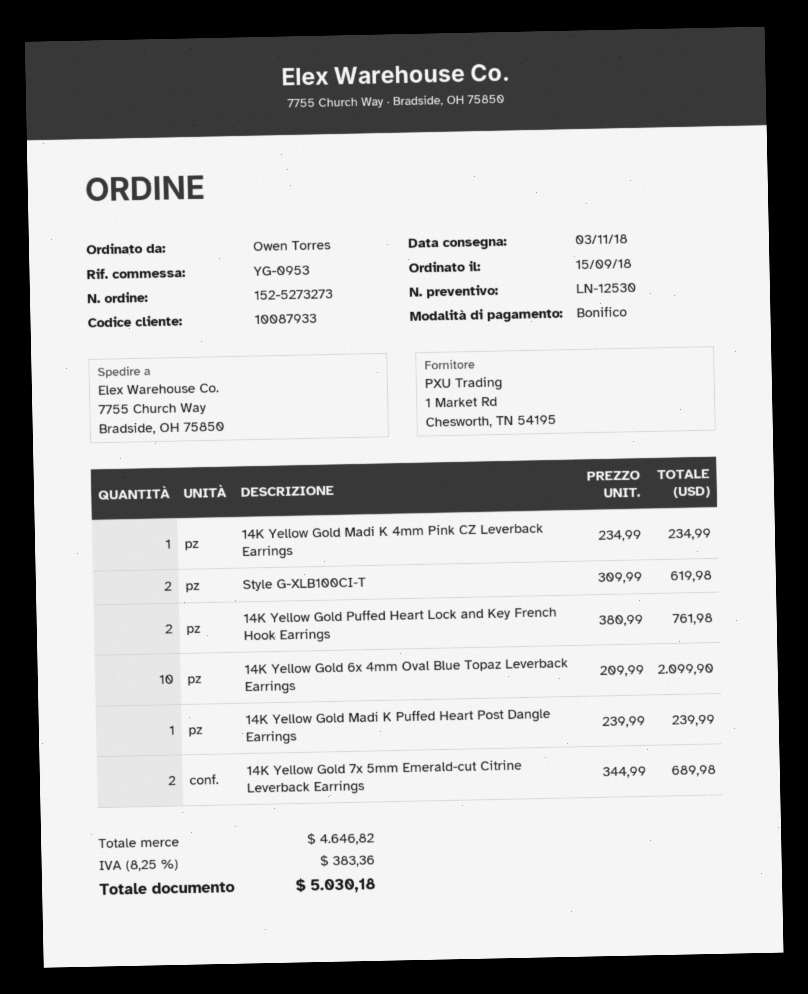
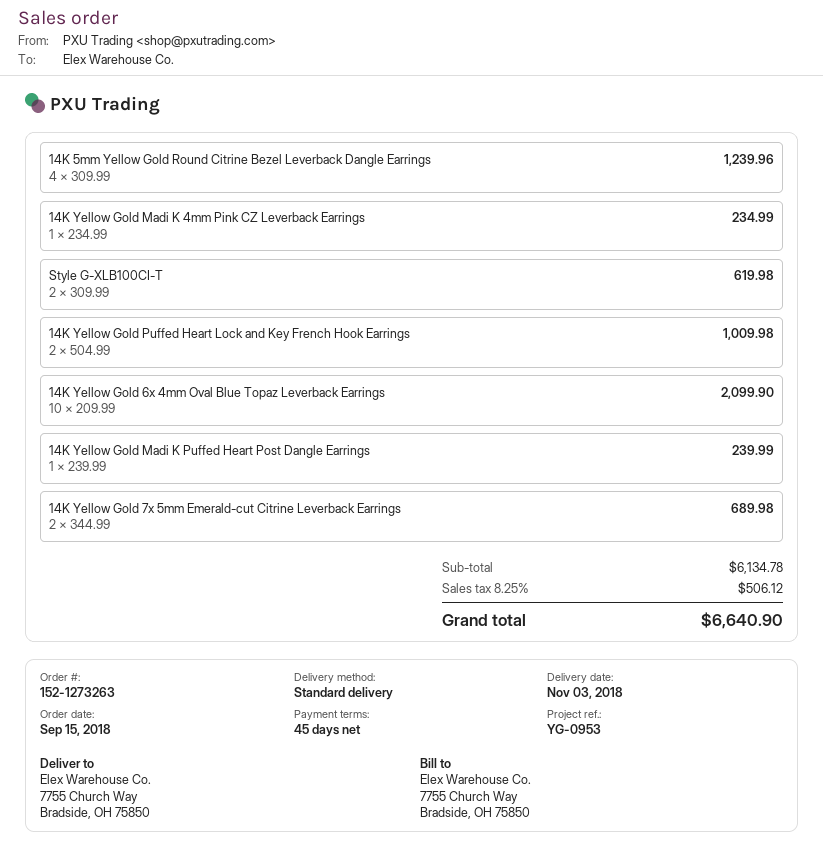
order number: 152-5273273 -> 152-1273263
14K Yellow Gold Puffed Heart Lock and Key French Hook Earrings: 2 x 380.99 = 761.98 -> 2 x 504.99 = 1009.98
14K 5mm Yellow Gold Round Citrine Bezel Leverback Dangle Earrings: none -> 4 x 309.99 = 1239.96
subtotal: 4646.82 -> 6134.78
tax: 8.25% = 383.36 -> 8.25% = 506.12
total: 5030.18 -> 6640.90

